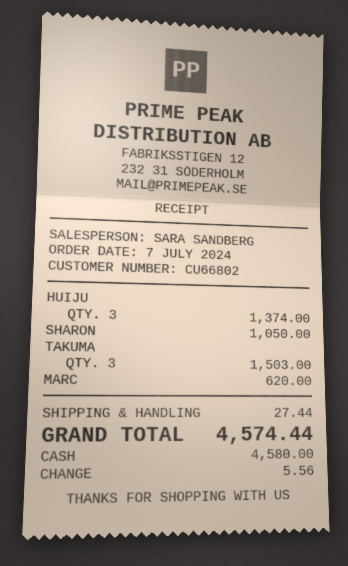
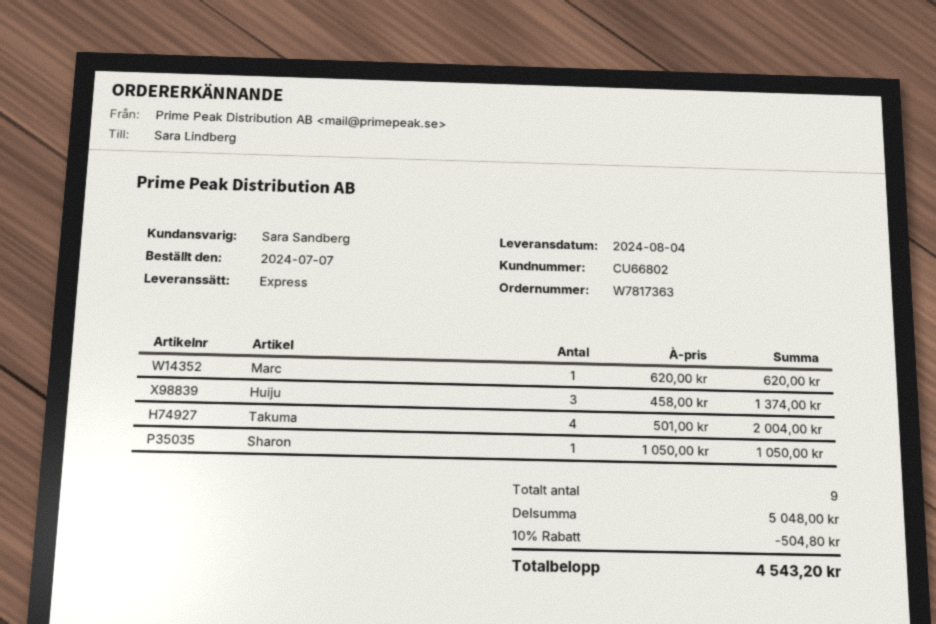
TAKUMA: 3 for 1503.00 -> 4 for 2004.00
discount: none -> 10% = 504.80
shipping: 27.44 -> none
total: 4574.44 -> 4543.20

